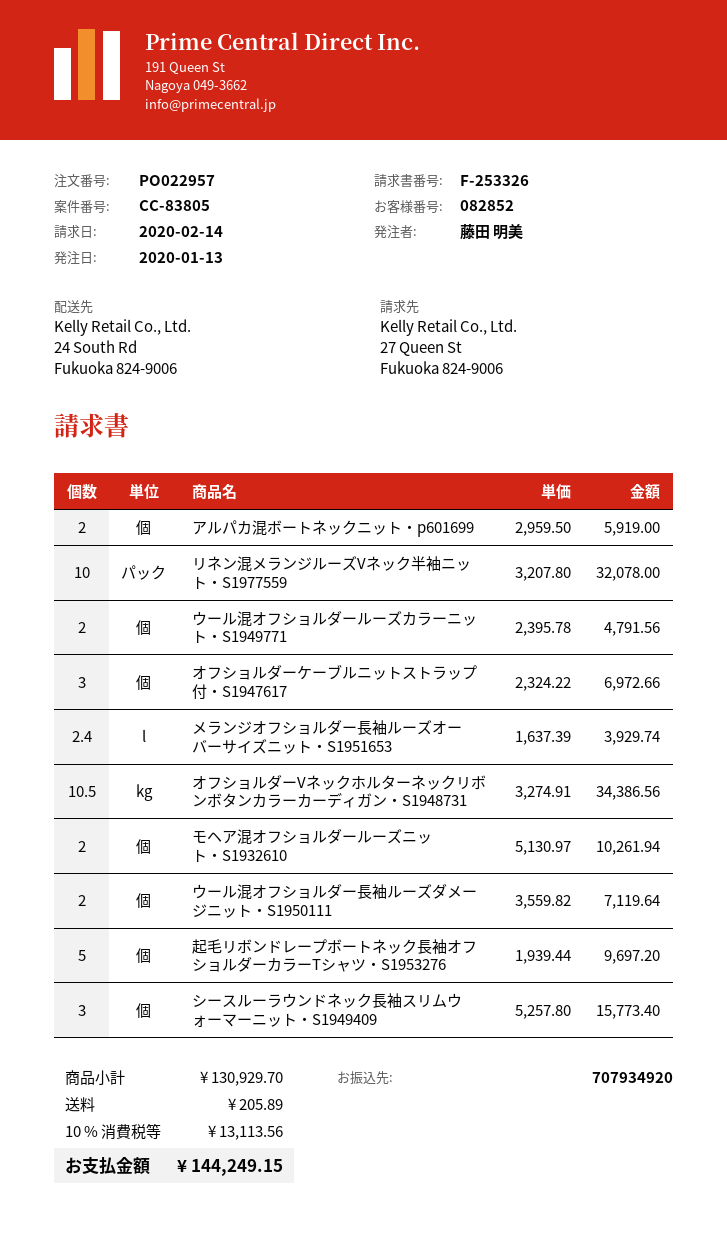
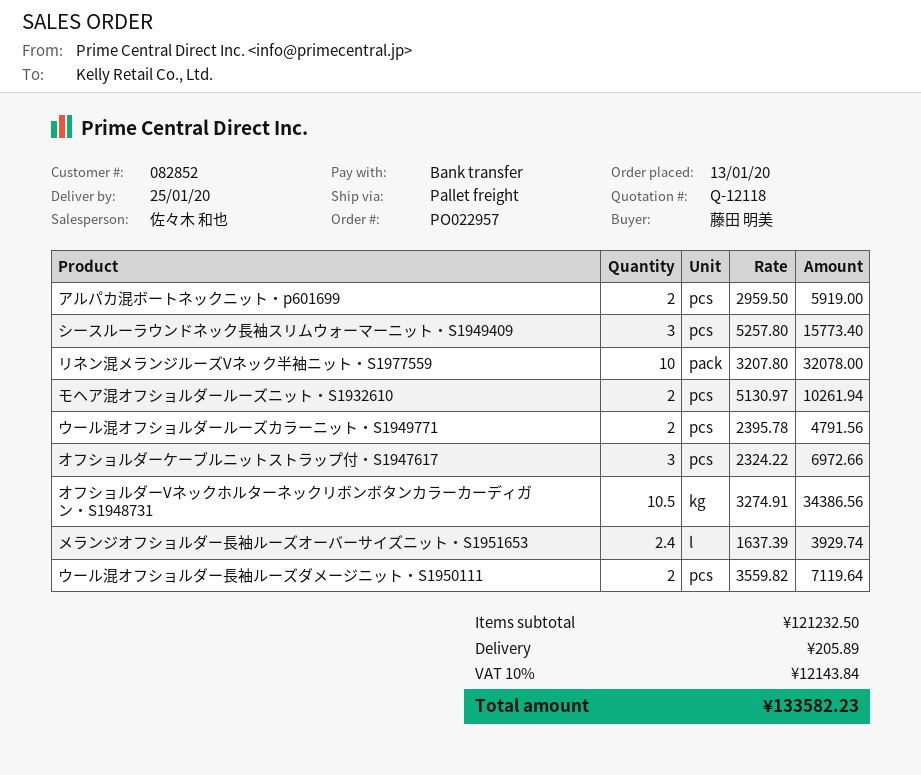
起毛リボンドレープボートネック長袖オフショルダーカラーTシャツ・S1953276: 5 x 1939.44 = 9697.20 -> none
subtotal: 130929.70 -> 121232.50
tax: 10% = 13113.56 -> 10% = 12143.84
total: 144249.15 -> 133582.23

